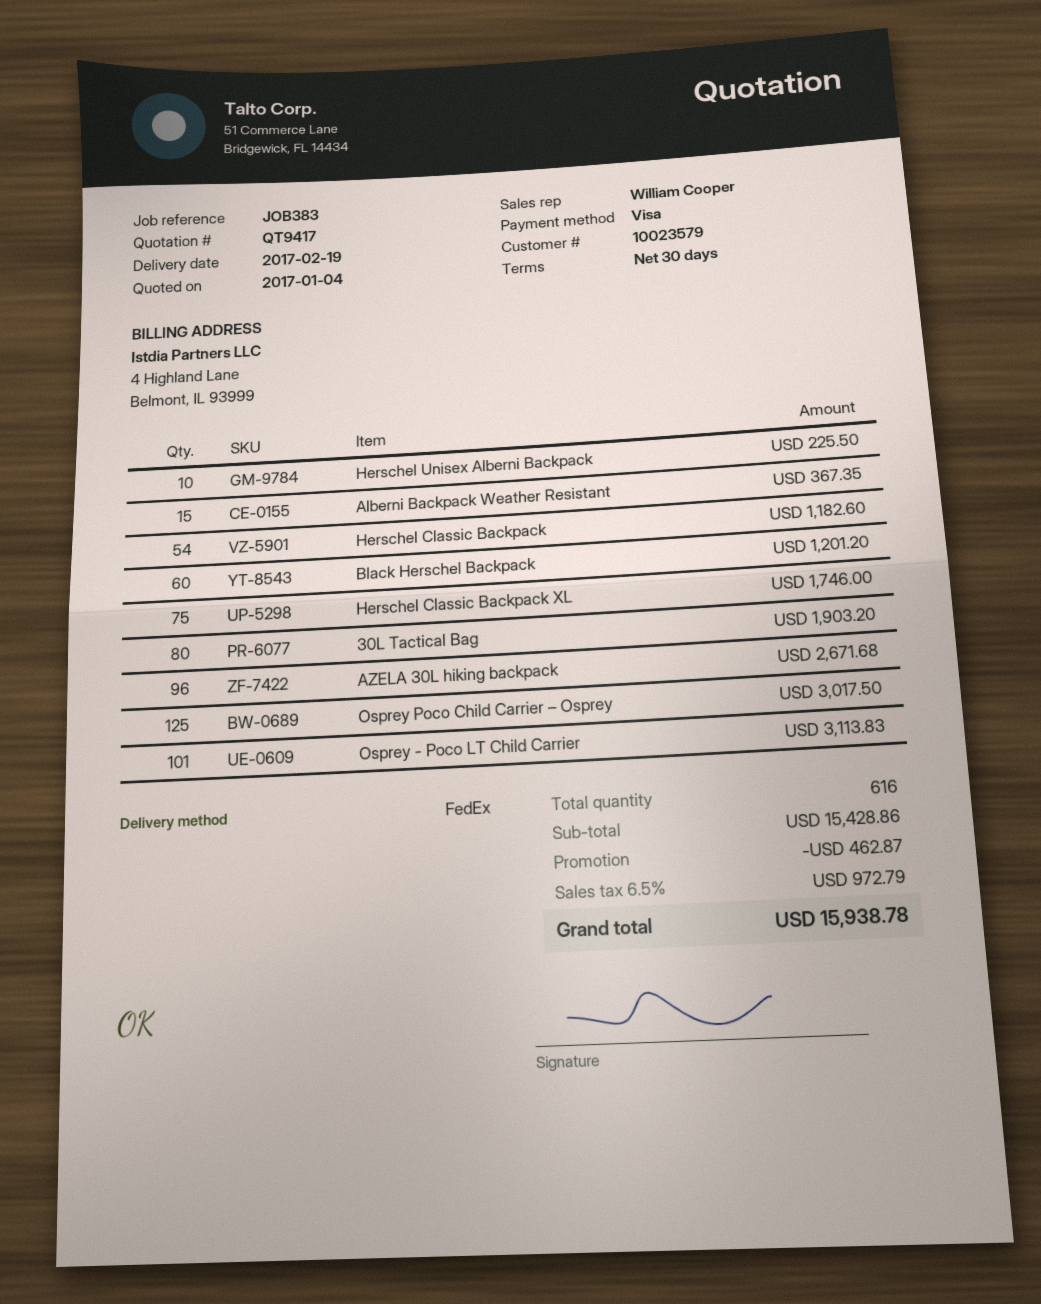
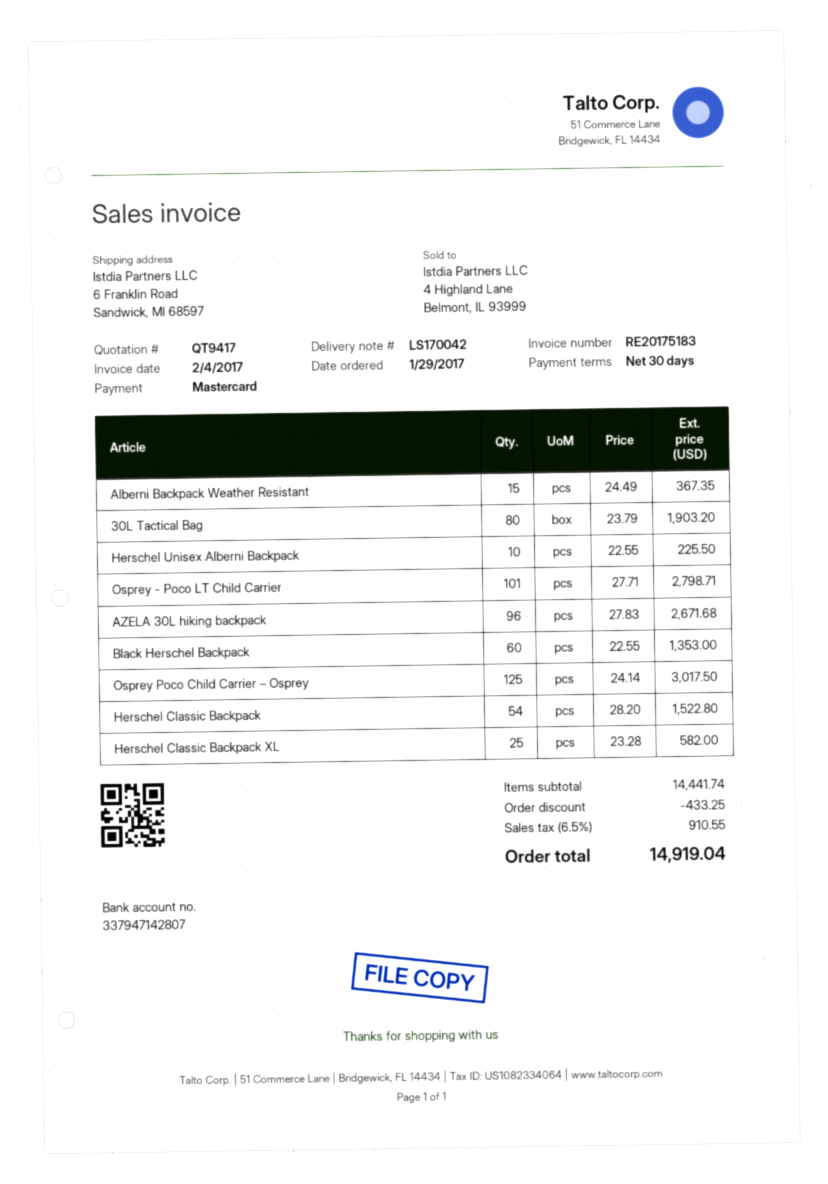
payment method: Visa -> Mastercard
Herschel Classic Backpack: 54 for 1182.60 -> 54 for 1522.80
Black Herschel Backpack: 60 for 1201.20 -> 60 for 1353.00
Herschel Classic Backpack XL: 75 for 1746.00 -> 25 for 582.00
Osprey - Poco LT Child Carrier: 101 for 3113.83 -> 101 for 2798.71
subtotal: 15428.86 -> 14441.74
discount: 462.87 -> 433.25
tax: 6.5% = 972.79 -> 6.5% = 910.55
total: 15938.78 -> 14919.04

